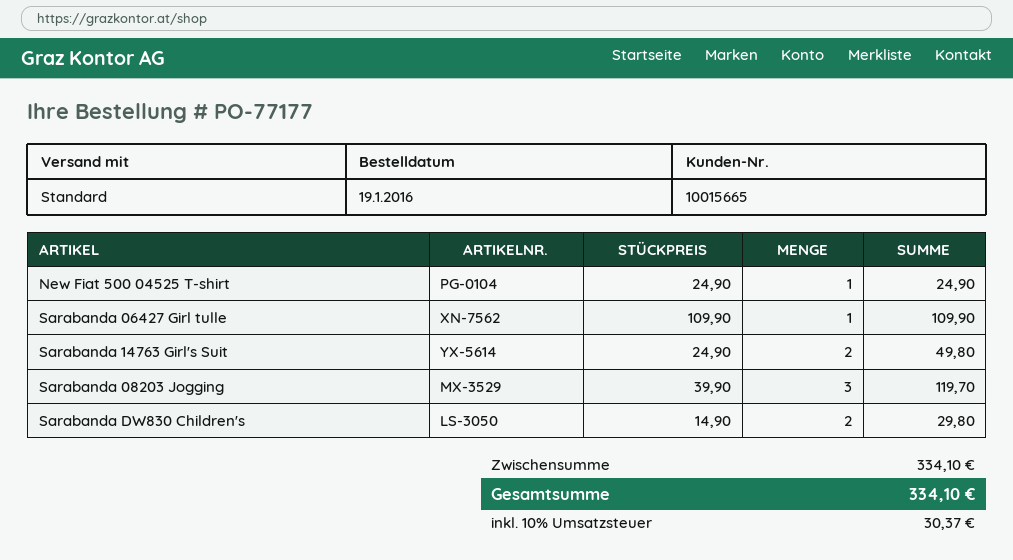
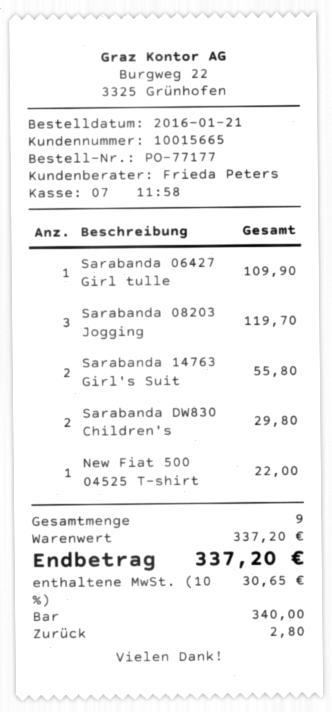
order date: 2016-01-19 -> 2016-01-21
New Fiat 500 04525 T-shirt: 1 for 24.90 -> 1 for 22.00
Sarabanda 14763 Girl's Suit: 2 for 49.80 -> 2 for 55.80
subtotal: 334.10 -> 337.20
tax: 10% = 30.37 -> 10% = 30.65
total: 334.10 -> 337.20

